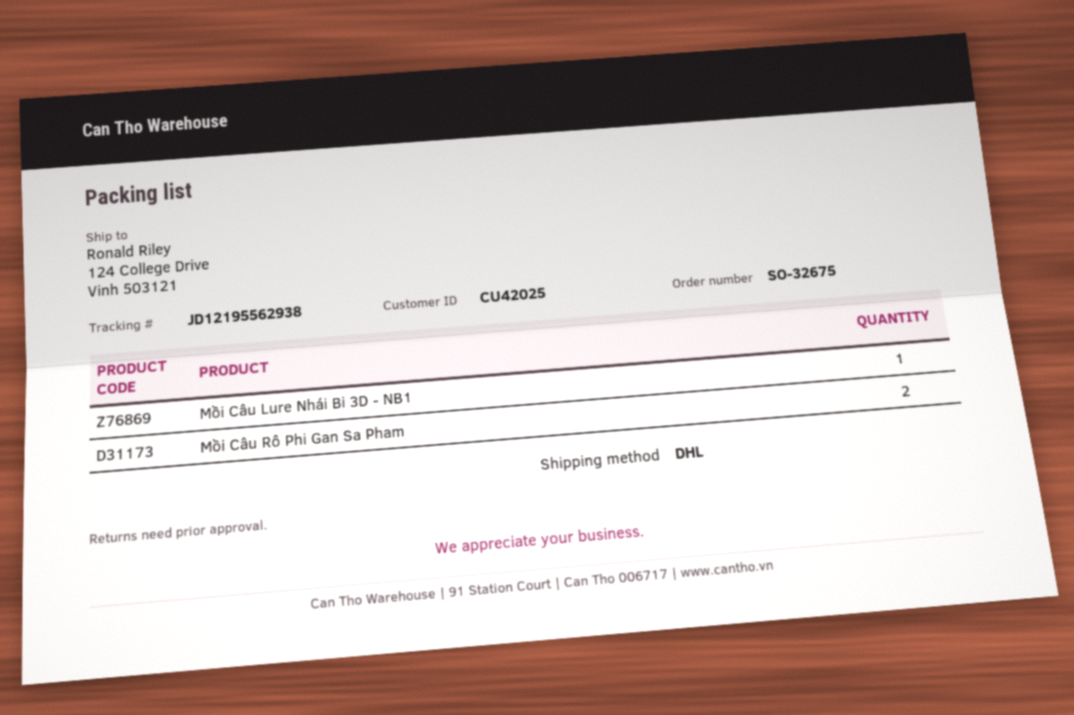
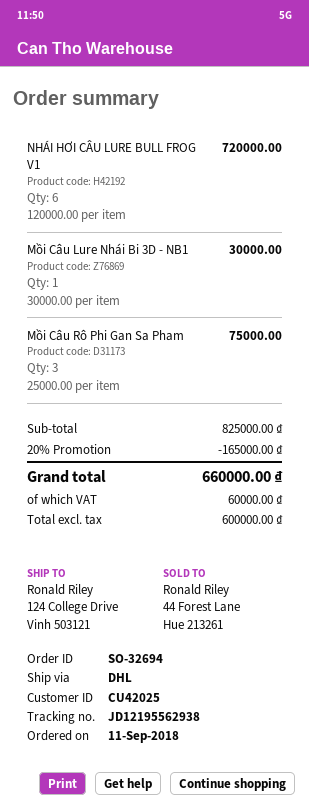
order number: SO-32675 -> SO-32694
Mồi Câu Rô Phi Gan Sa Pham: 2 -> 3
NHÁI HƠI CÂU LURE BULL FROG V1: none -> 6

